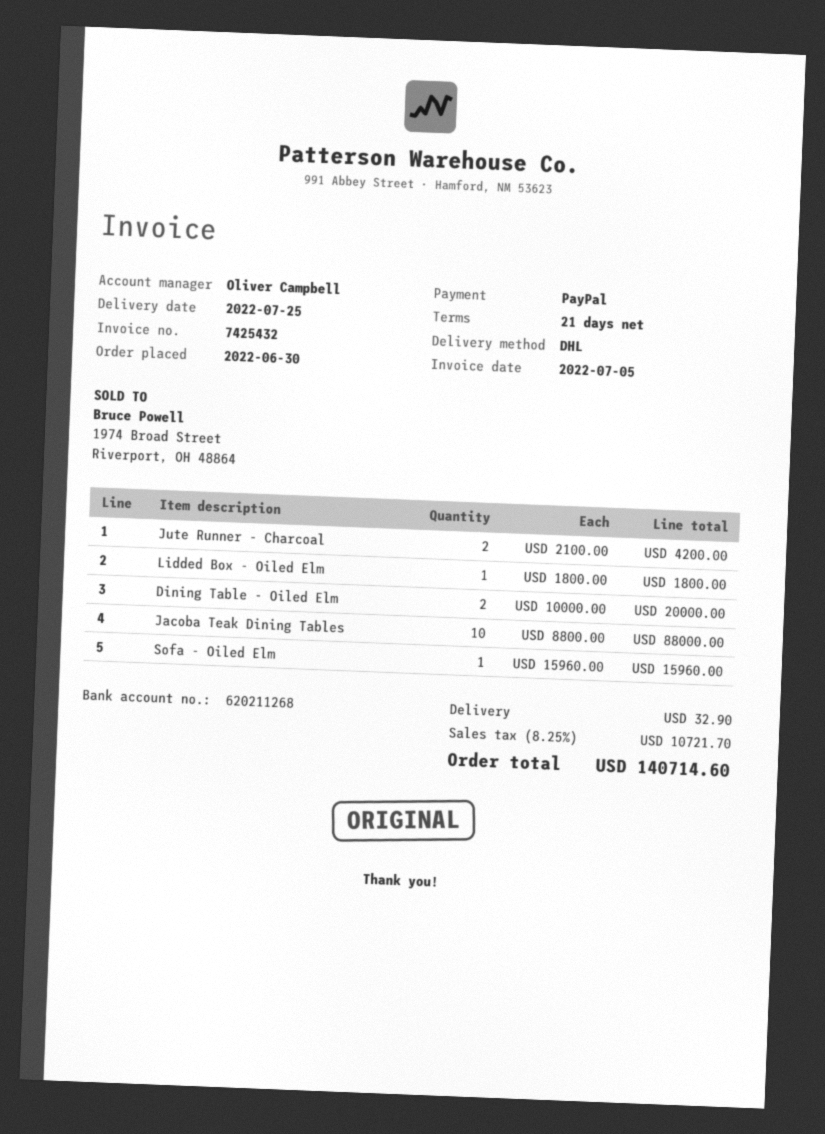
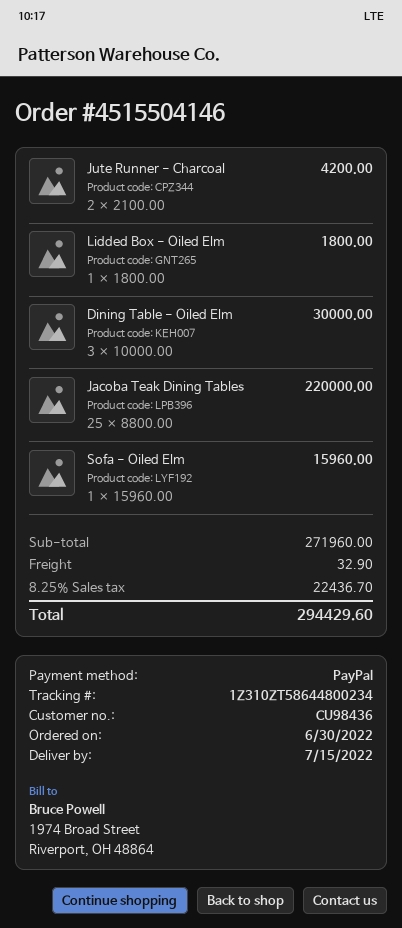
delivery date: 2022-07-25 -> 2022-07-15
Dining Table - Oiled Elm: 2 x 10000.00 = 20000.00 -> 3 x 10000.00 = 30000.00
Jacoba Teak Dining Tables: 10 x 8800.00 = 88000.00 -> 25 x 8800.00 = 220000.00
tax: 8.25% = 10721.70 -> 8.25% = 22436.70
total: 140714.60 -> 294429.60

